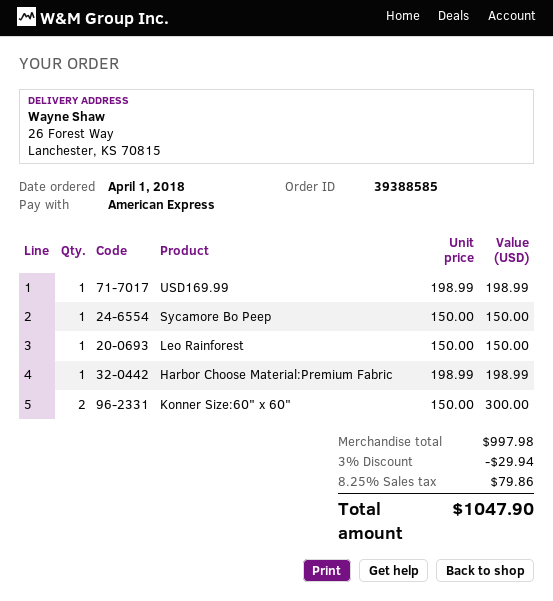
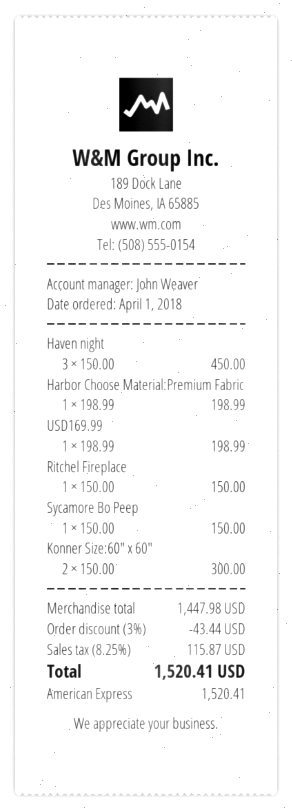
Leo Rainforest: 1 x 150.00 = 150.00 -> none
Haven night: none -> 3 x 150.00 = 450.00
Ritchel Fireplace: none -> 1 x 150.00 = 150.00
subtotal: 997.98 -> 1447.98
discount: 3% = 29.94 -> 3% = 43.44
tax: 8.25% = 79.86 -> 8.25% = 115.87
total: 1047.90 -> 1520.41

